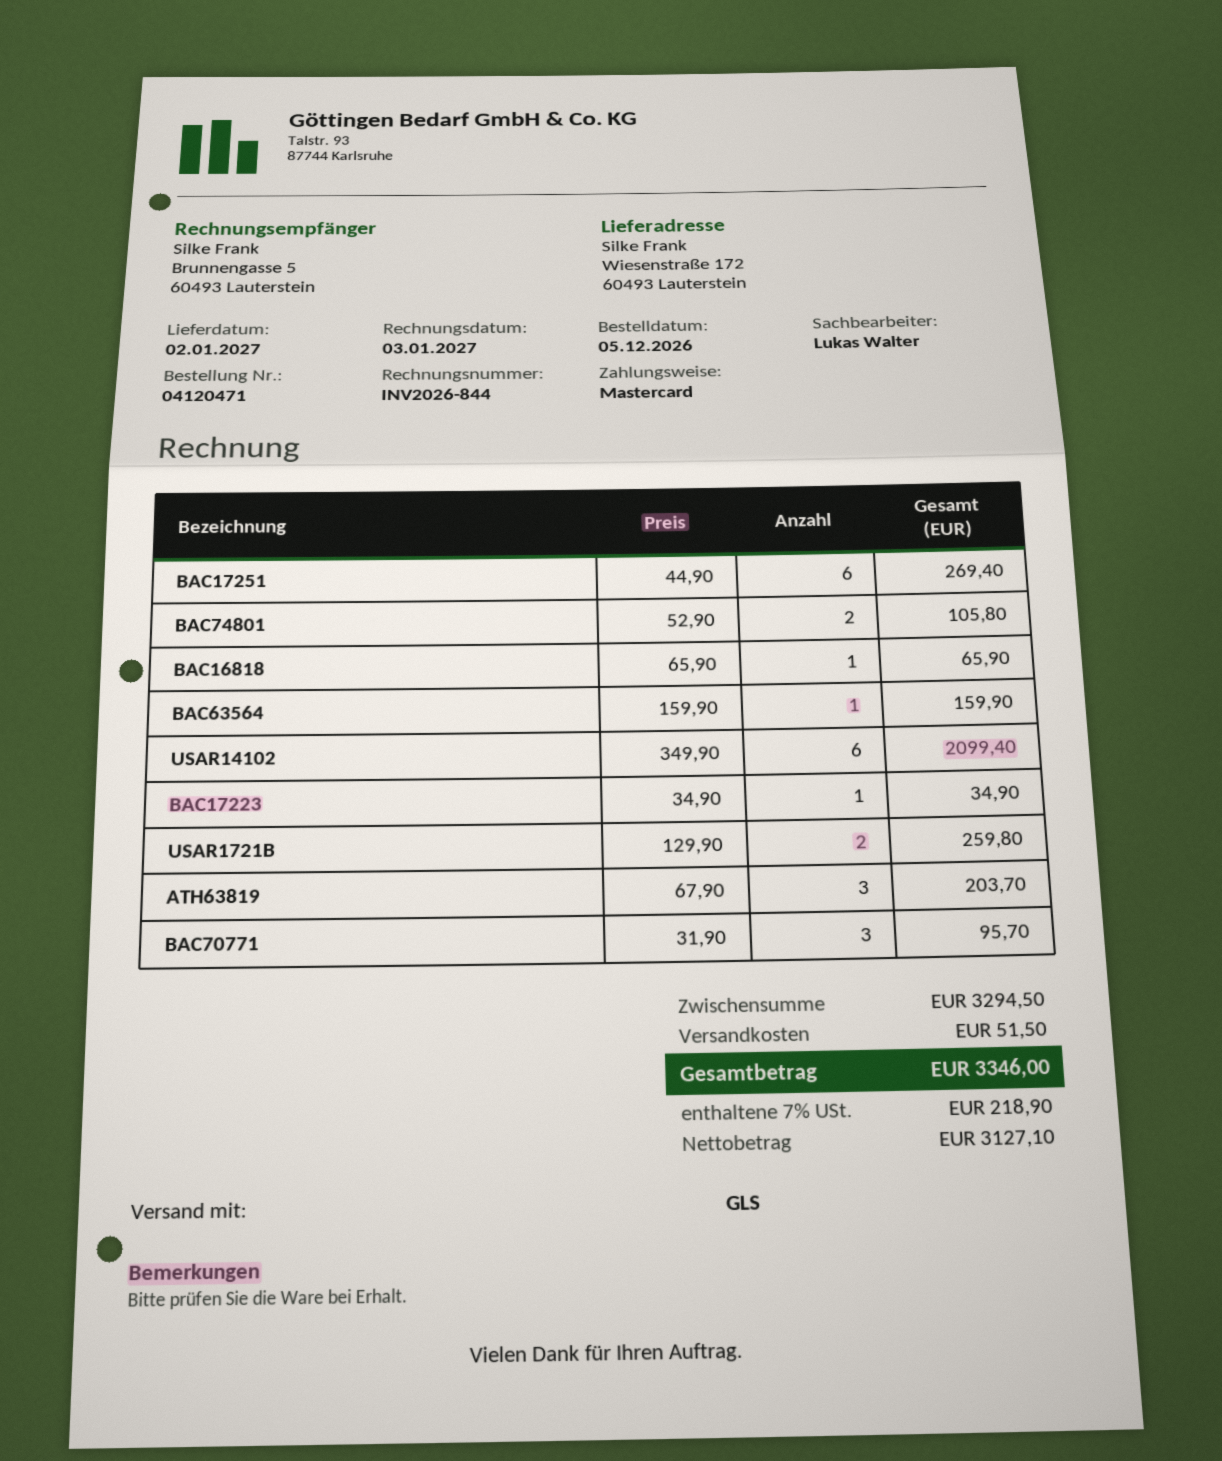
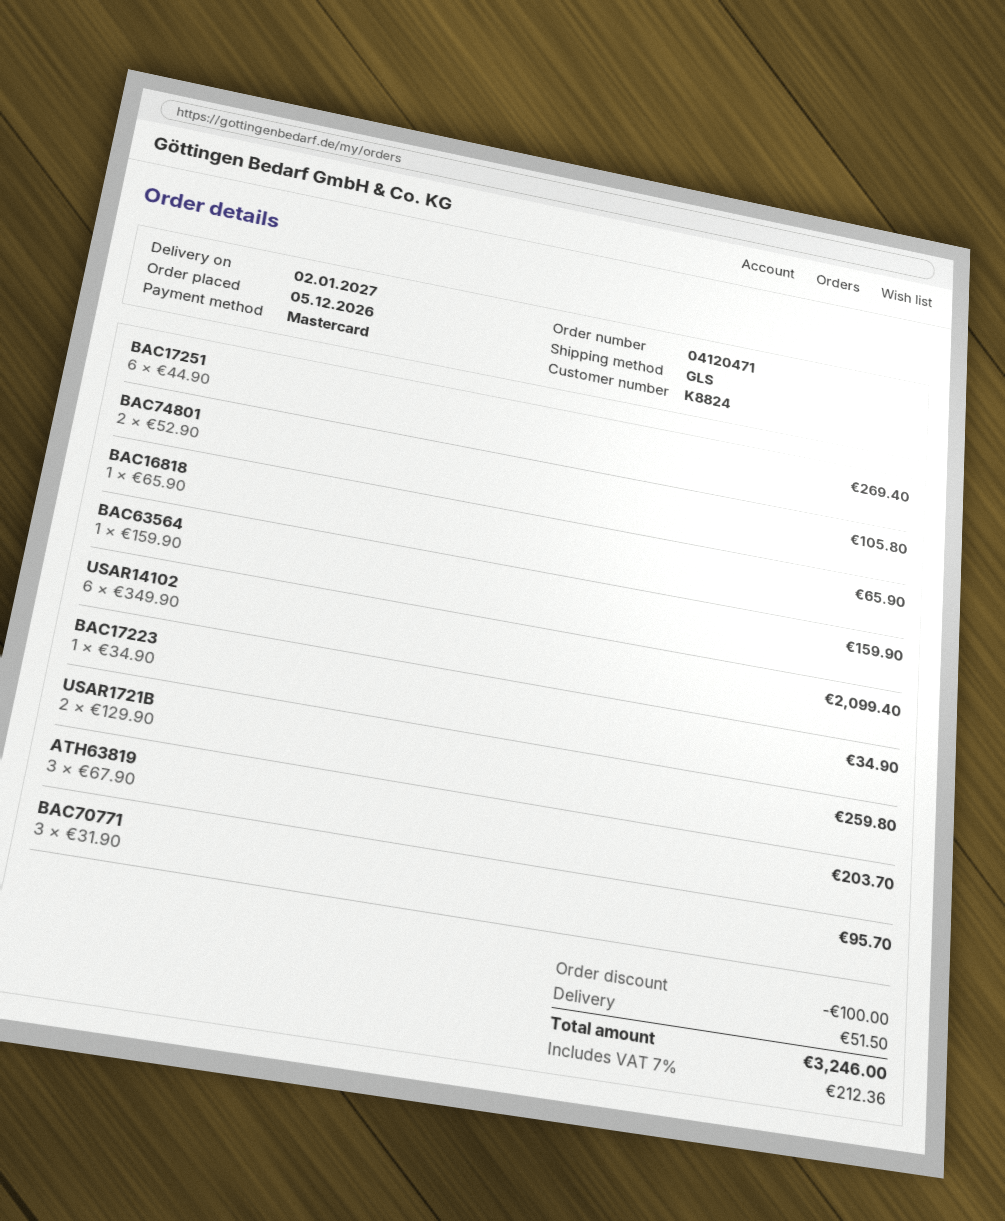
discount: none -> 100.00
tax: 7% = 218.90 -> 7% = 212.36
total: 3346.00 -> 3246.00

